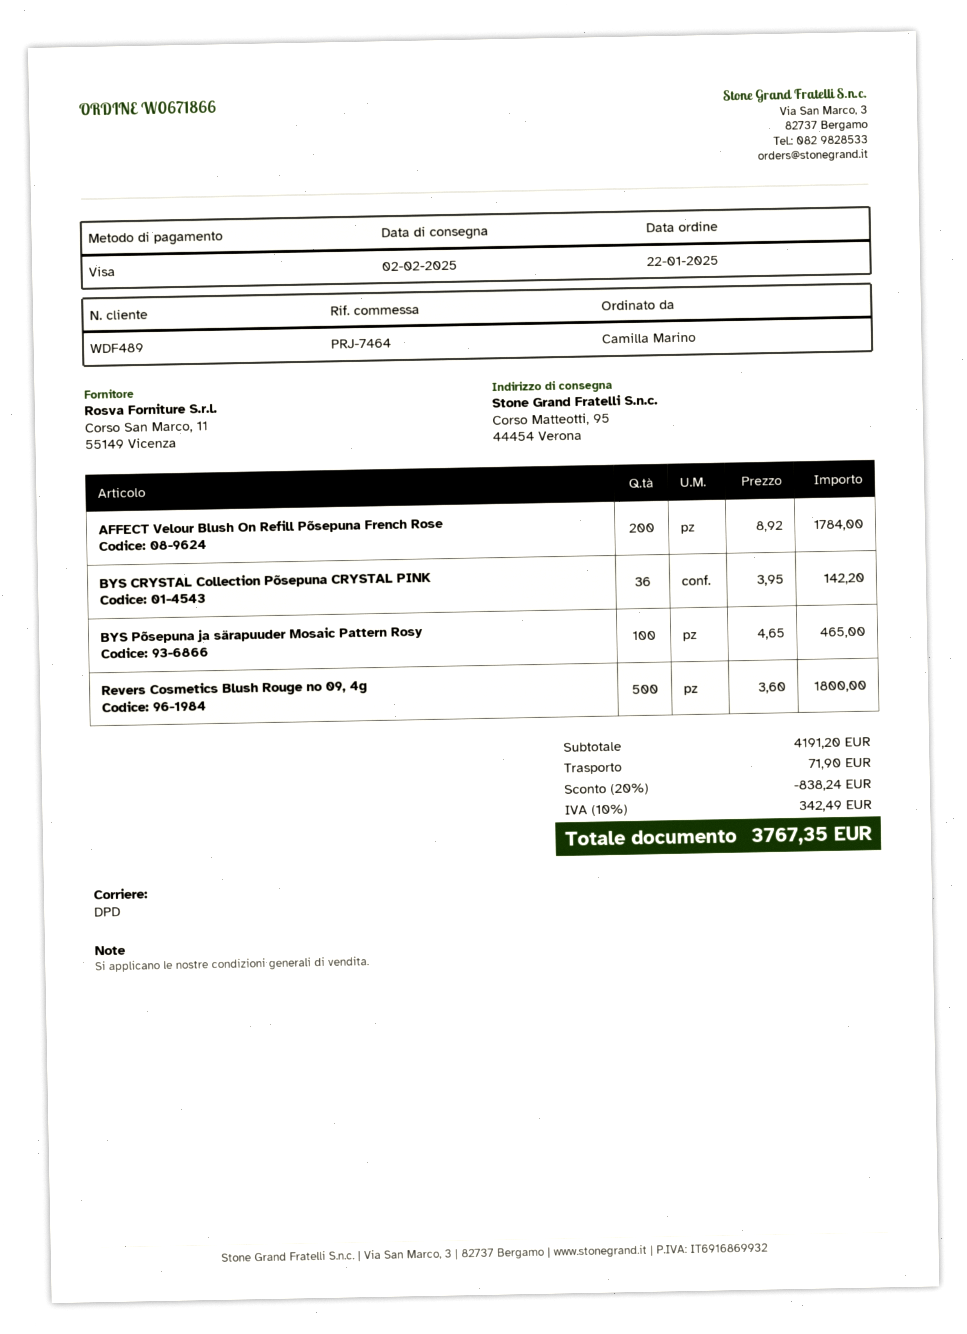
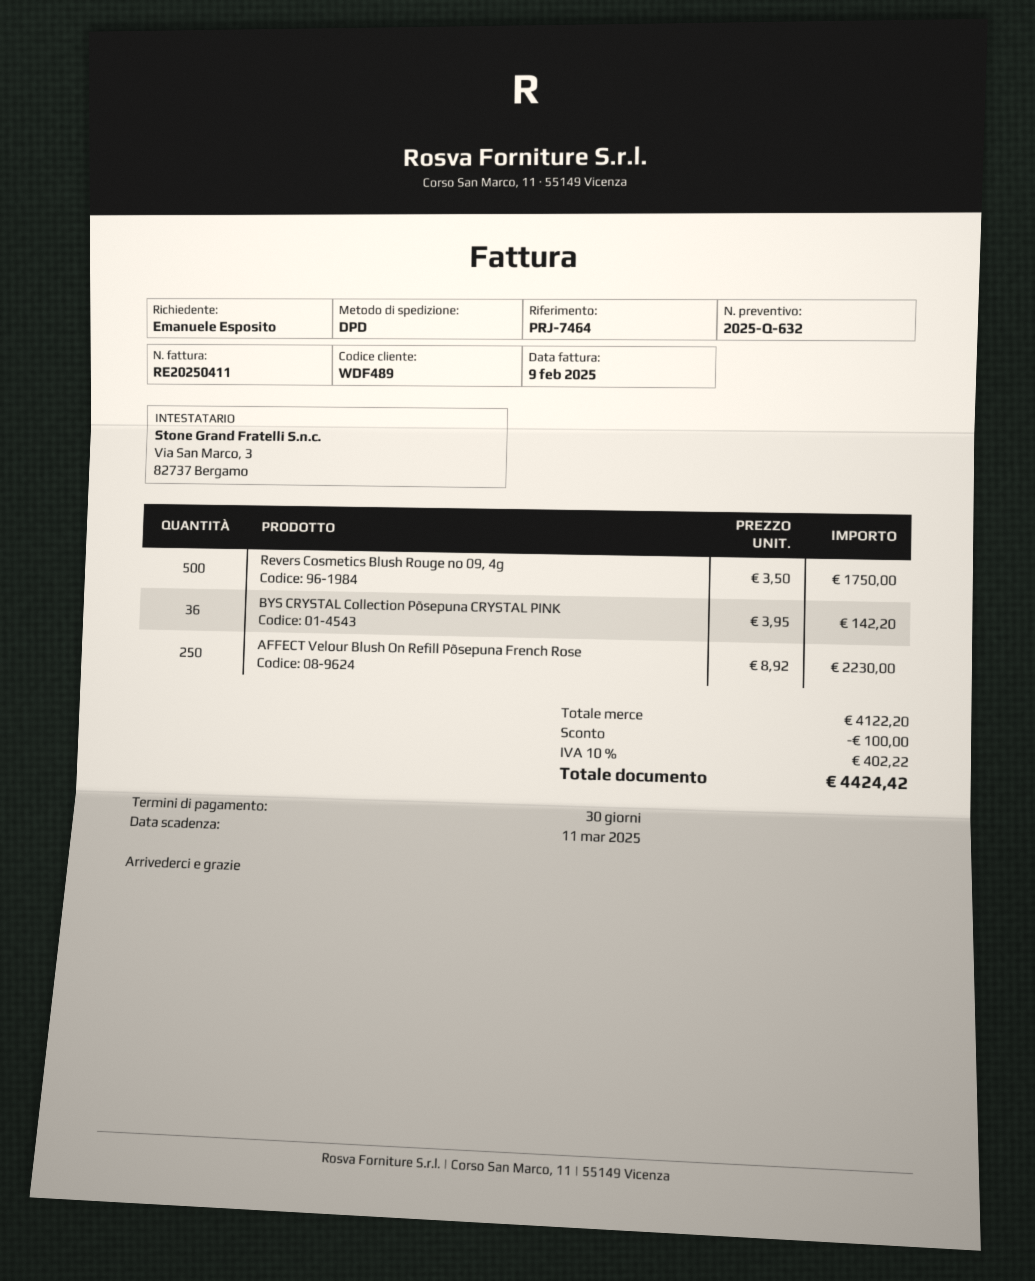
ordered by: Camilla Marino -> Emanuele Esposito
AFFECT Velour Blush On Refill Põsepuna French Rose: 200 x 8.92 = 1784.00 -> 250 x 8.92 = 2230.00
BYS Põsepuna ja särapuuder Mosaic Pattern Rosy: 100 x 4.65 = 465.00 -> none
Revers Cosmetics Blush Rouge no 09, 4g: 500 x 3.60 = 1800.00 -> 500 x 3.50 = 1750.00
subtotal: 4191.20 -> 4122.20
discount: 838.24 -> 100.00
shipping: 71.90 -> none
tax: 10% = 342.49 -> 10% = 402.22
total: 3767.35 -> 4424.42

